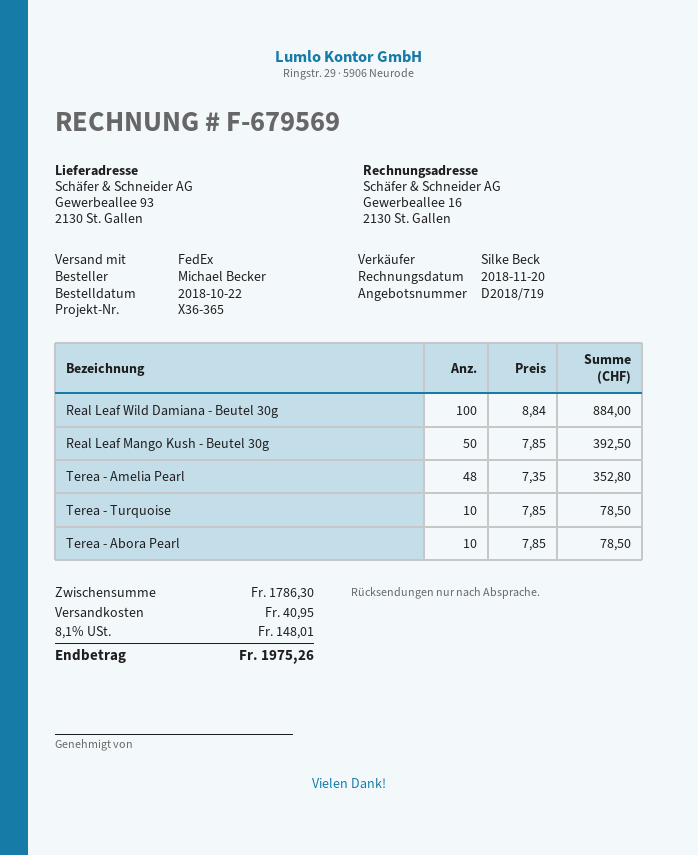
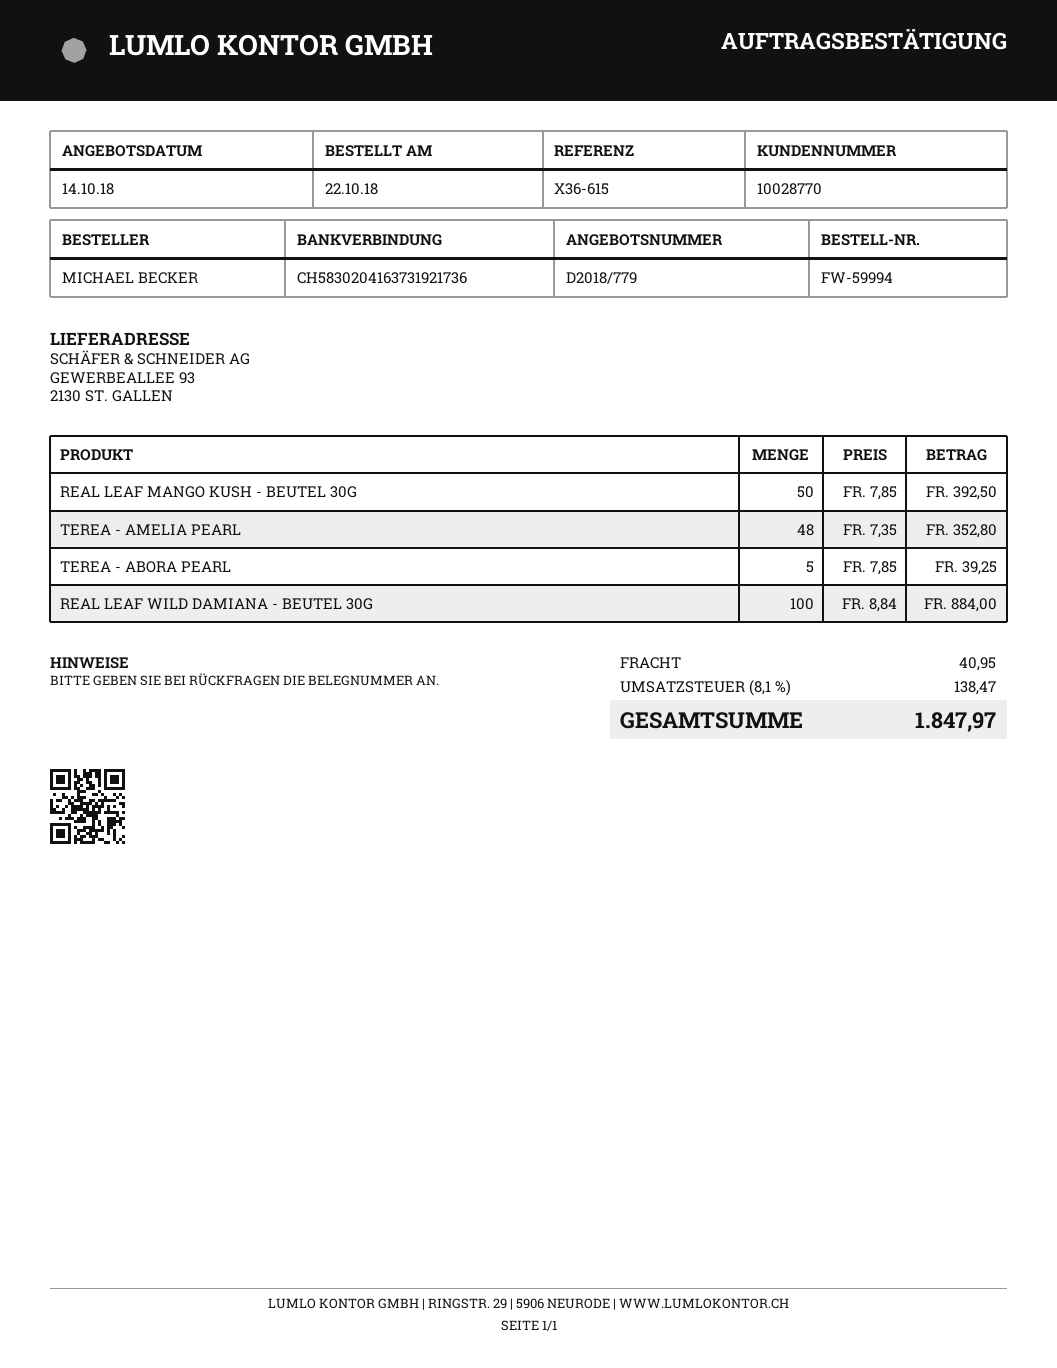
quote number: D2018/719 -> D2018/779
reference: X36-365 -> X36-615
Terea - Turquoise: 10 x 7.85 = 78.50 -> none
Terea - Abora Pearl: 10 x 7.85 = 78.50 -> 5 x 7.85 = 39.25
tax: 8.1% = 148.01 -> 8.1% = 138.47
total: 1975.26 -> 1847.97

